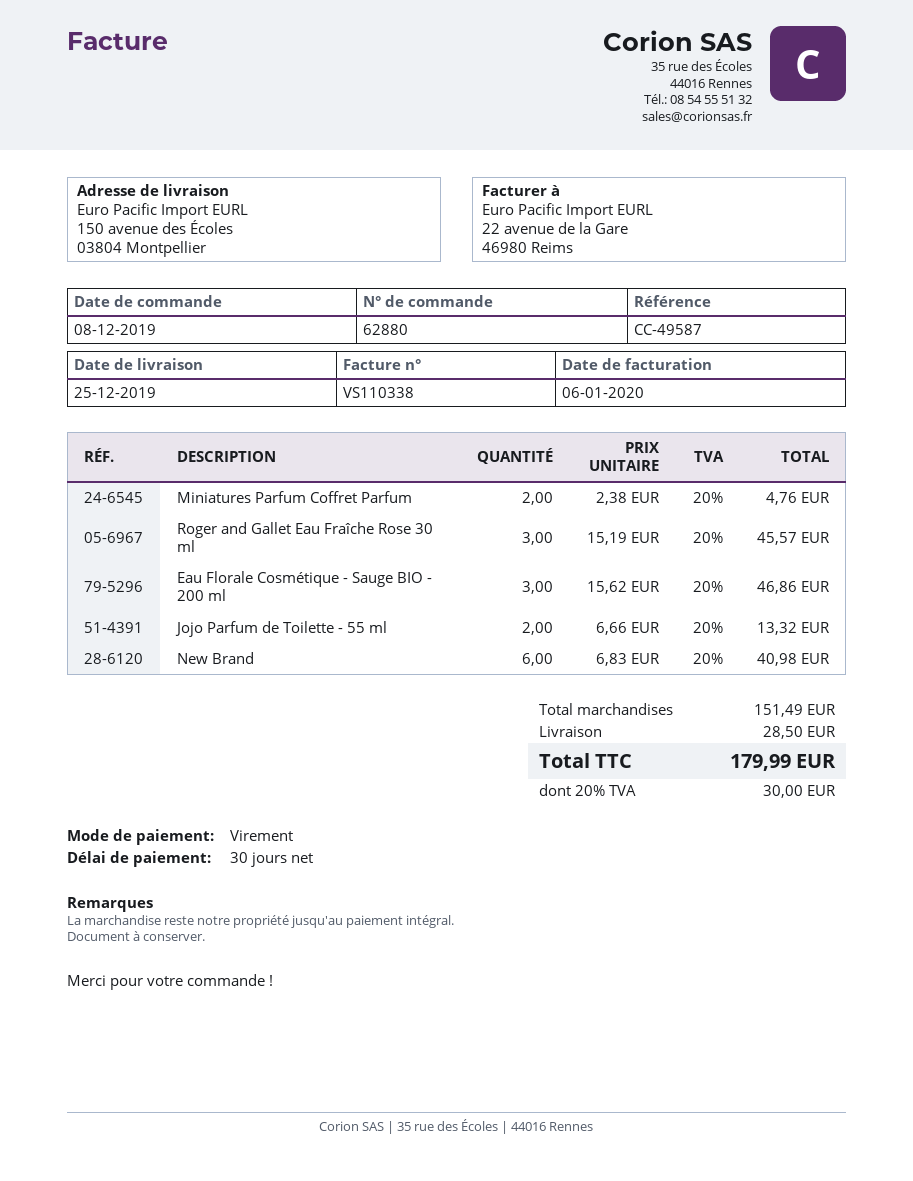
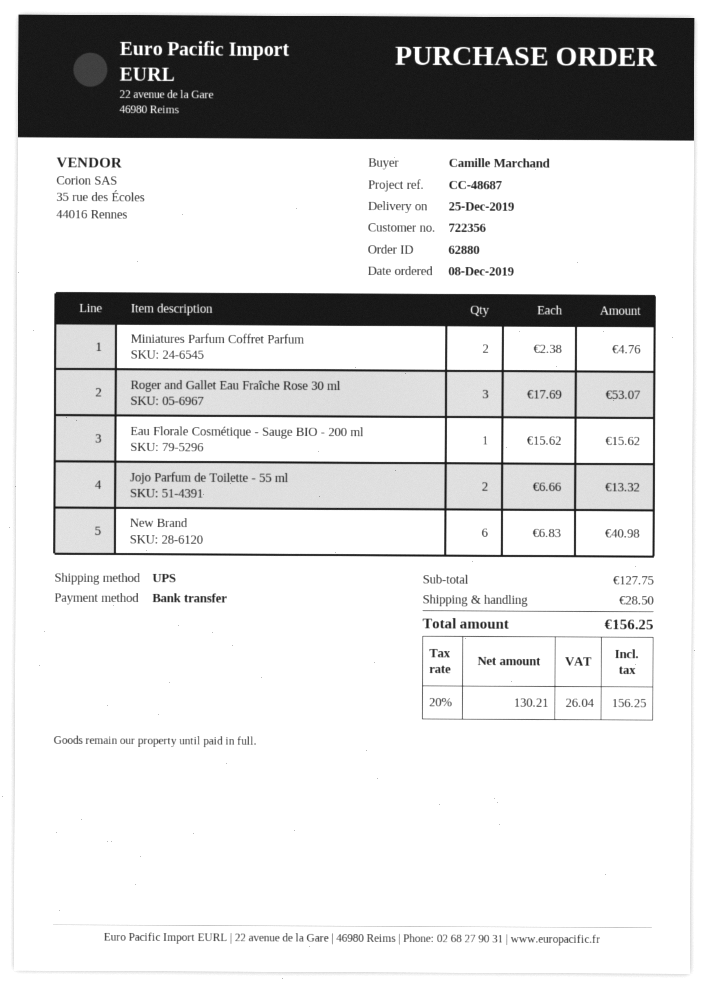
reference: CC-49587 -> CC-48687
Roger and Gallet Eau Fraîche Rose 30 ml: 3 x 15.19 = 45.57 -> 3 x 17.69 = 53.07
Eau Florale Cosmétique - Sauge BIO - 200 ml: 3 x 15.62 = 46.86 -> 1 x 15.62 = 15.62
subtotal: 151.49 -> 127.75
tax: 20% = 30.00 -> 20% = 26.04
total: 179.99 -> 156.25

